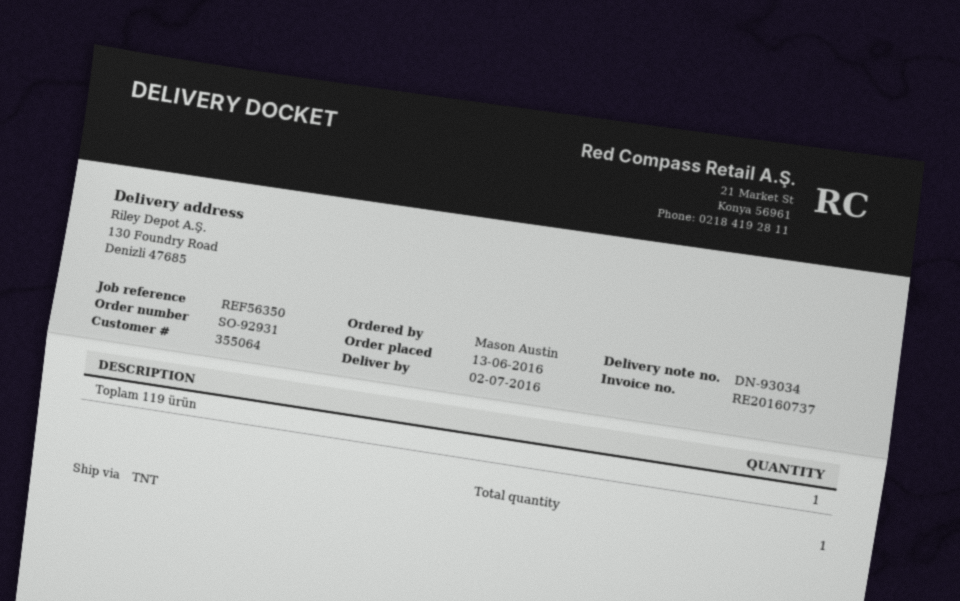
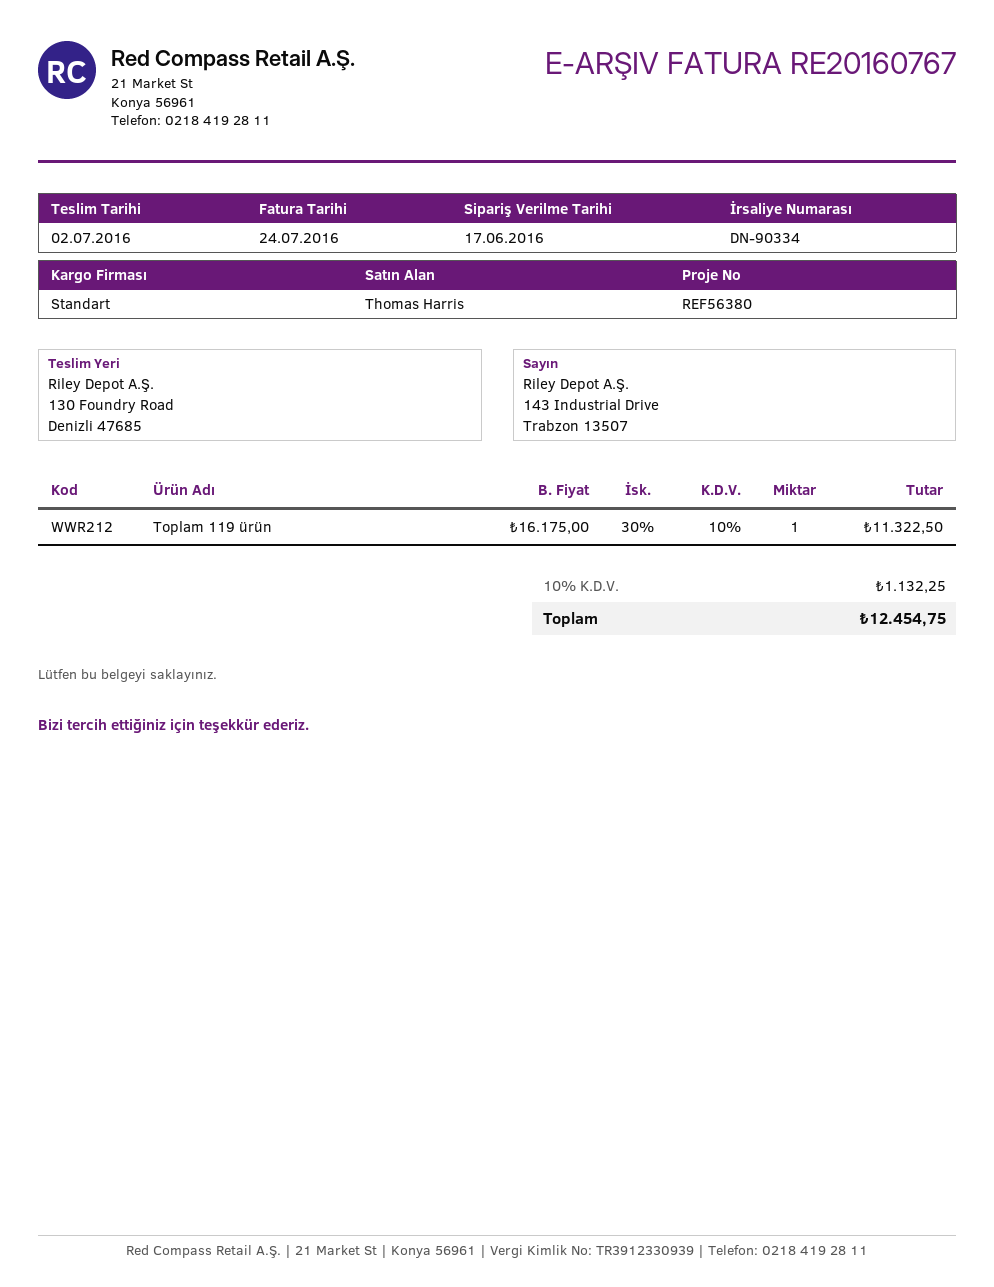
order date: 2016-06-13 -> 2016-06-17
delivery note number: DN-93034 -> DN-90334
invoice number: RE20160737 -> RE20160767
reference: REF56350 -> REF56380
ordered by: Mason Austin -> Thomas Harris
shipping method: TNT -> standard

